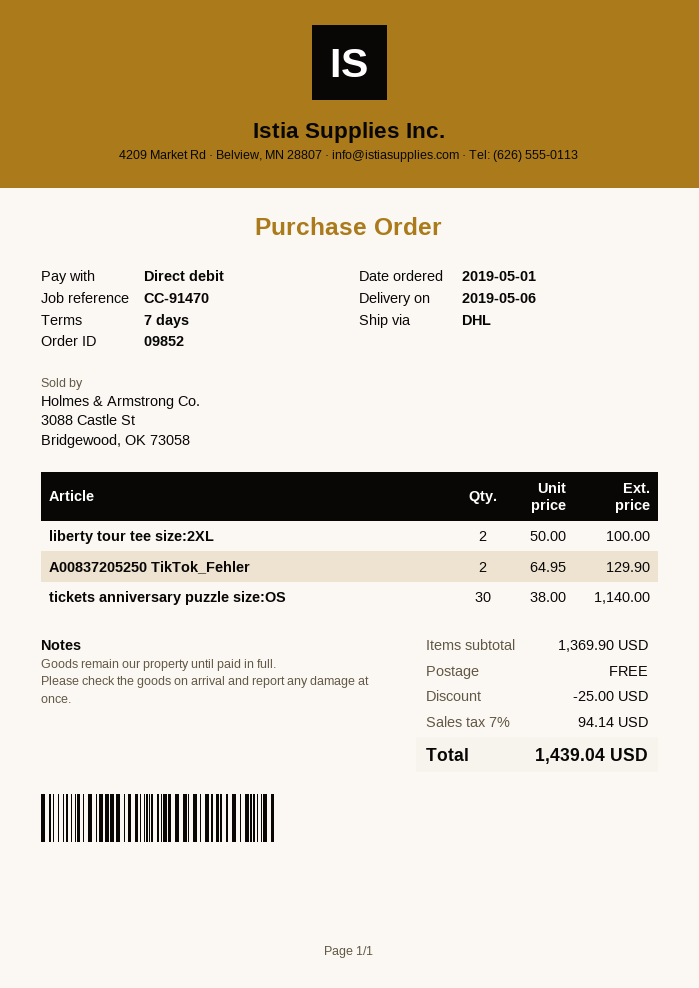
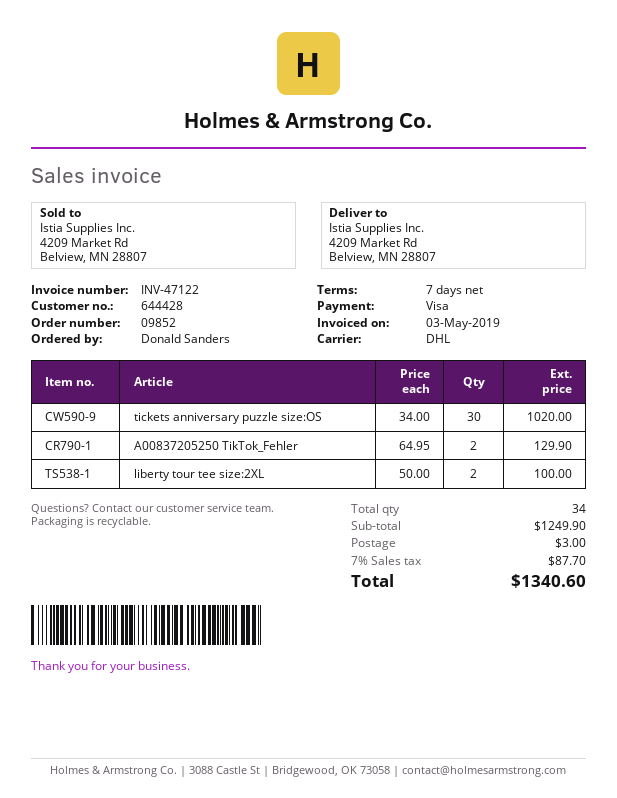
payment method: direct debit -> Visa
tickets anniversary puzzle size:OS: 30 x 38.00 = 1140.00 -> 30 x 34.00 = 1020.00
subtotal: 1369.90 -> 1249.90
discount: 25.00 -> none
shipping: 0.00 -> 3.00
tax: 7% = 94.14 -> 7% = 87.70
total: 1439.04 -> 1340.60

